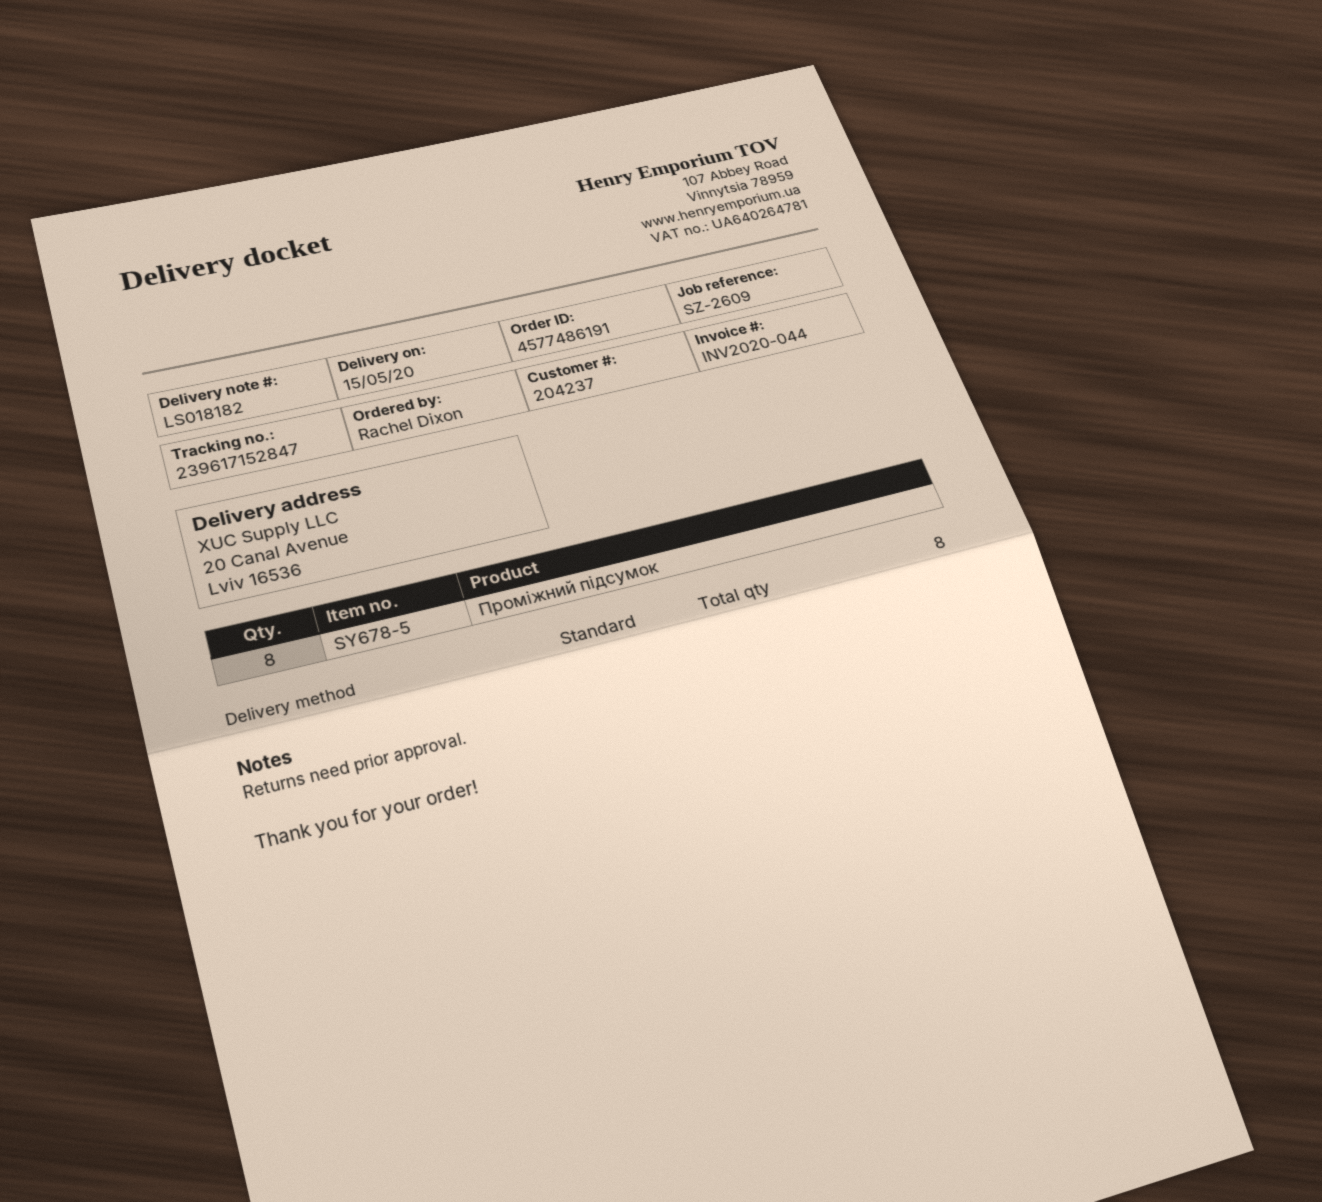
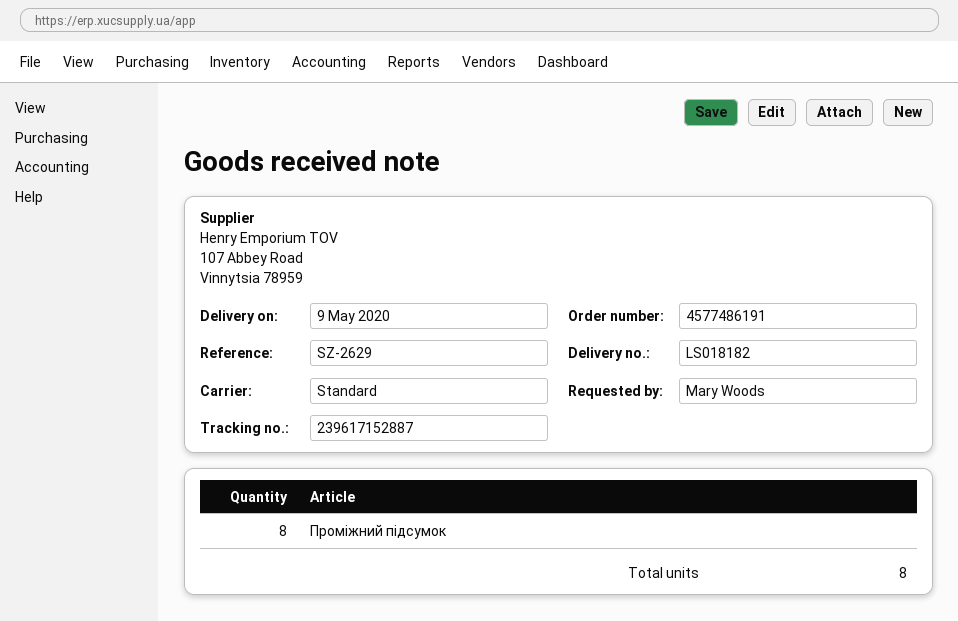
delivery date: 2020-05-15 -> 2020-05-09
reference: SZ-2609 -> SZ-2629
ordered by: Rachel Dixon -> Mary Woods
tracking number: 239617152847 -> 239617152887

